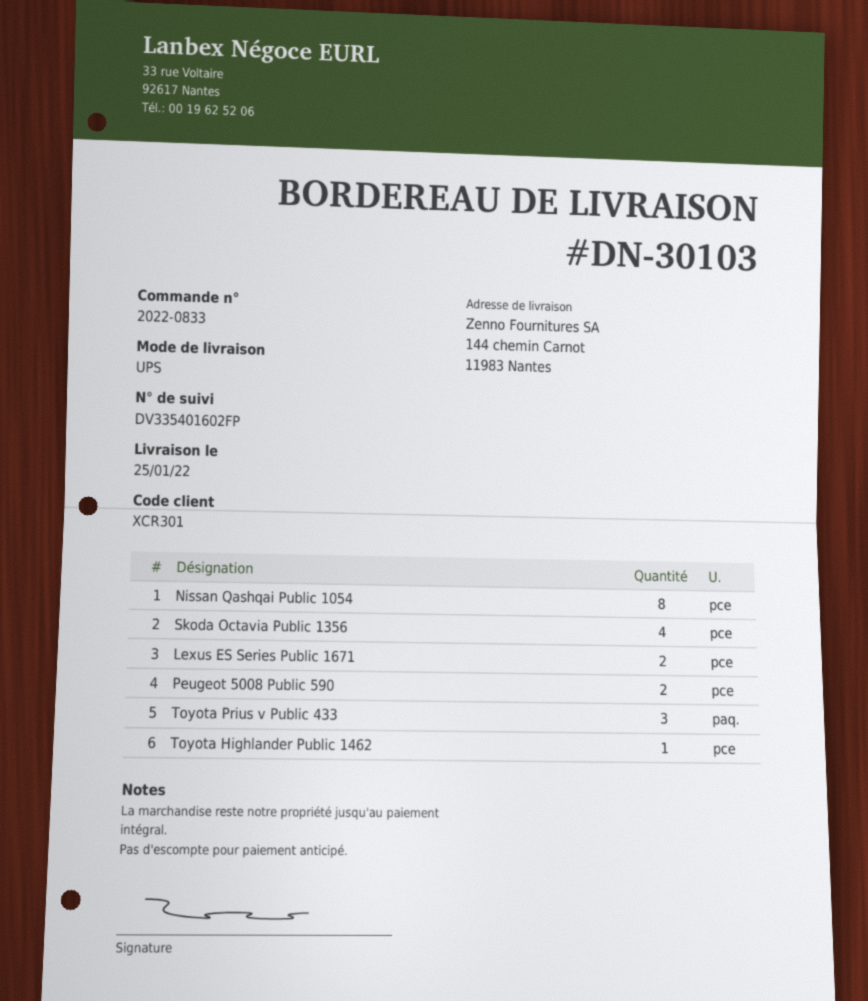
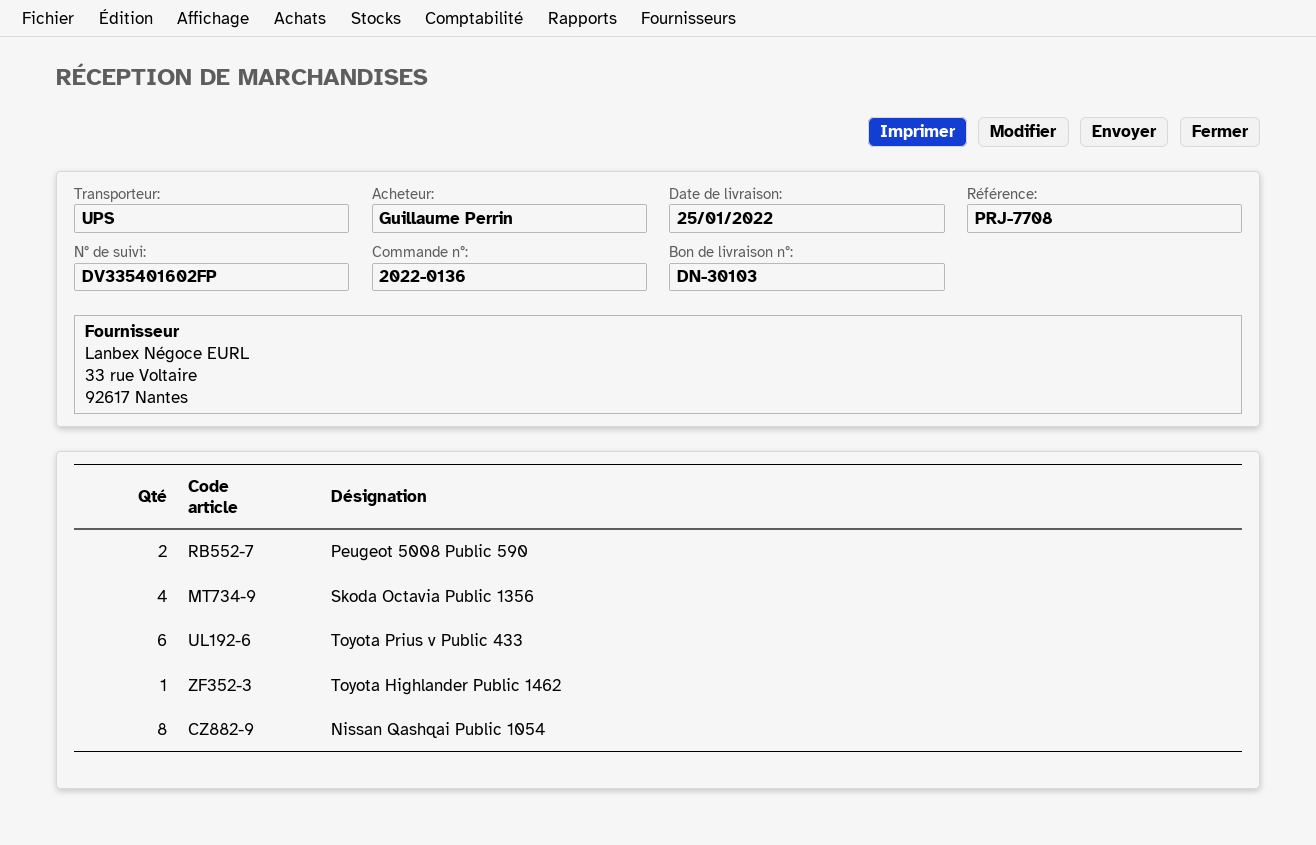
order number: 2022-0833 -> 2022-0136
Lexus ES Series Public 1671: 2 -> none
Toyota Prius v Public 433: 3 -> 6

